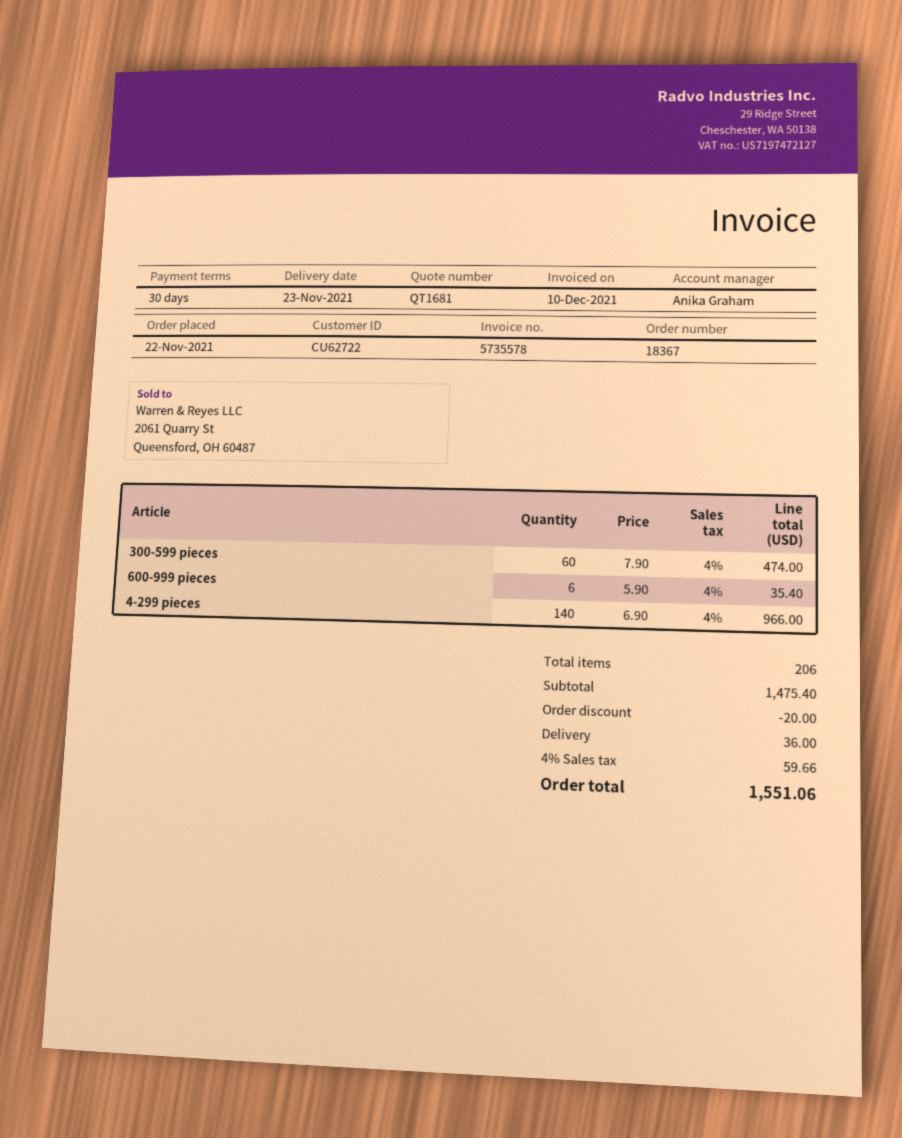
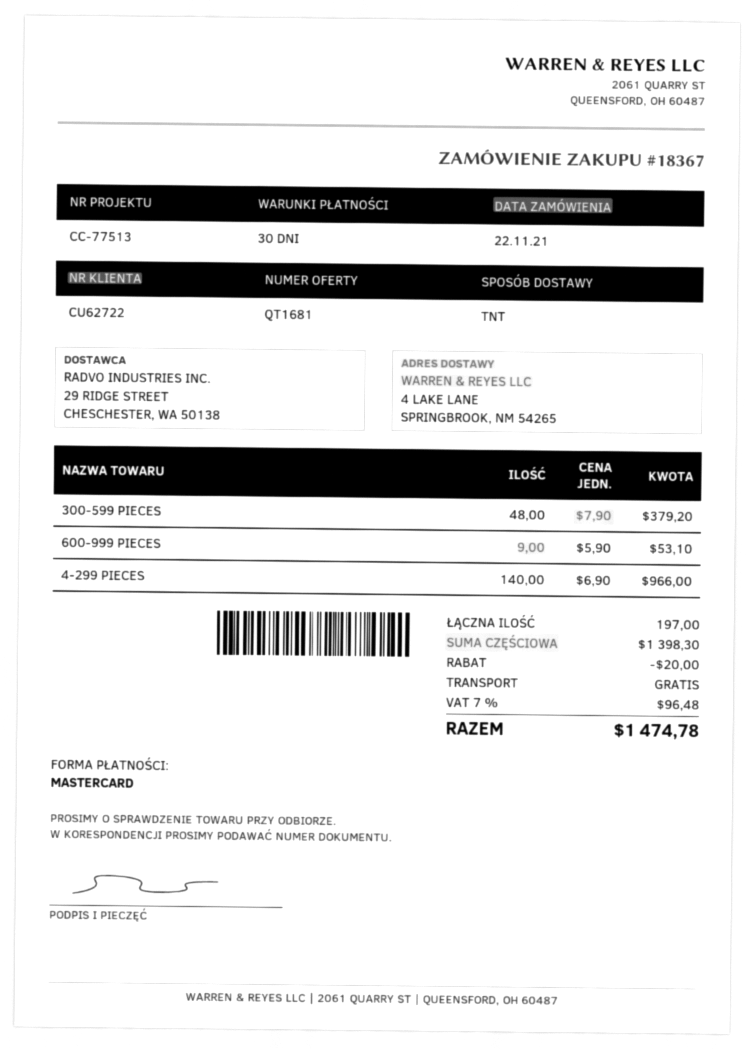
300-599 pieces: 60 x 7.90 = 474.00 -> 48 x 7.90 = 379.20
600-999 pieces: 6 x 5.90 = 35.40 -> 9 x 5.90 = 53.10
total quantity: 206 -> 197
subtotal: 1475.40 -> 1398.30
shipping: 36.00 -> 0.00
tax: 4% = 59.66 -> 7% = 96.48
total: 1551.06 -> 1474.78

